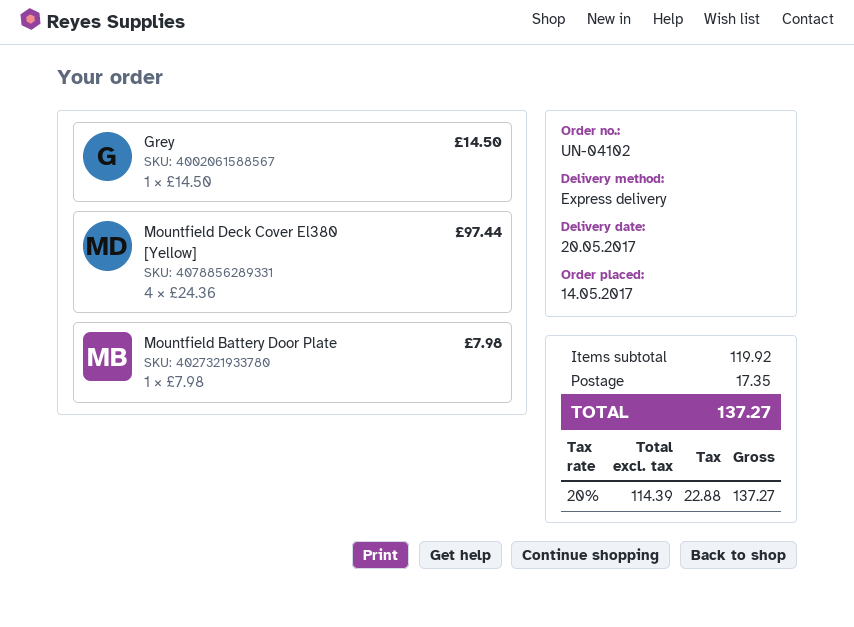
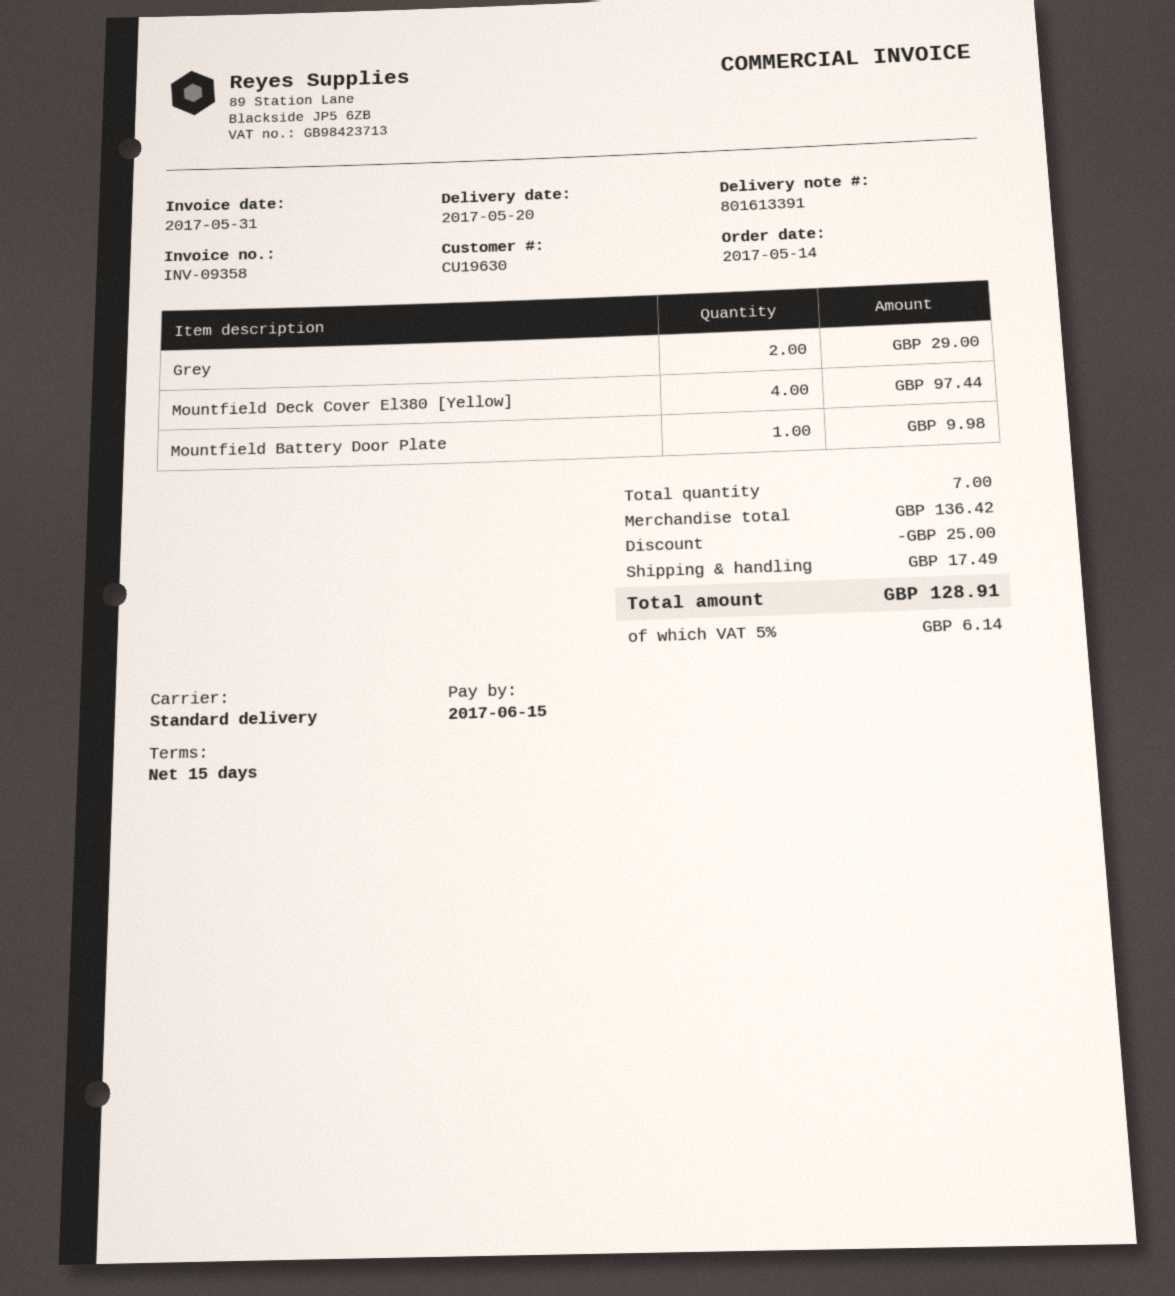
shipping method: express -> standard
Grey: 1 for 14.50 -> 2 for 29.00
Mountfield Battery Door Plate: 1 for 7.98 -> 1 for 9.98
subtotal: 119.92 -> 136.42
discount: none -> 25.00
shipping: 17.35 -> 17.49
tax: 20% = 22.88 -> 5% = 6.14
total: 137.27 -> 128.91

